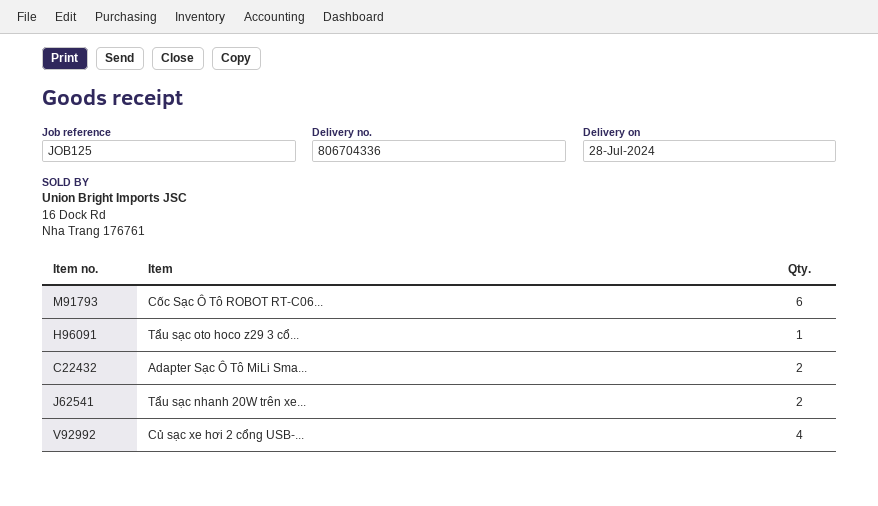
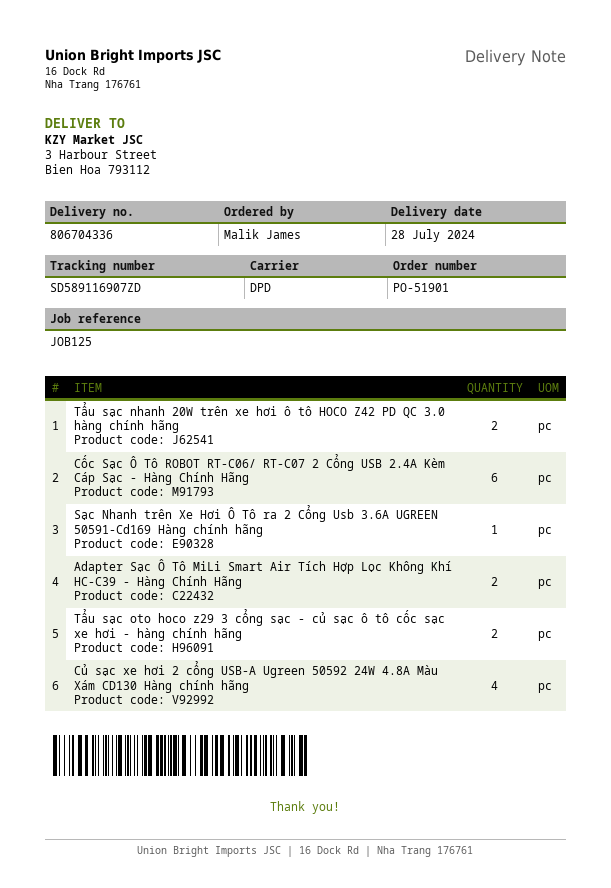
Tẩu sạc oto hoco z29 3 cổ...: 1 -> 2
Sạc Nhanh trên Xe Hơi Ô Tô ra 2 Cổng Usb 3.6A UGREEN 50591-Cd169 Hàng chính hãng: none -> 1

